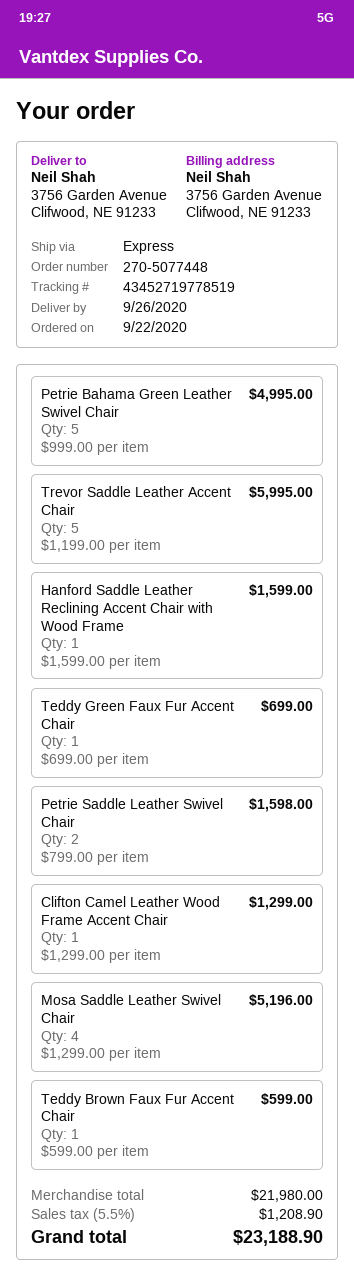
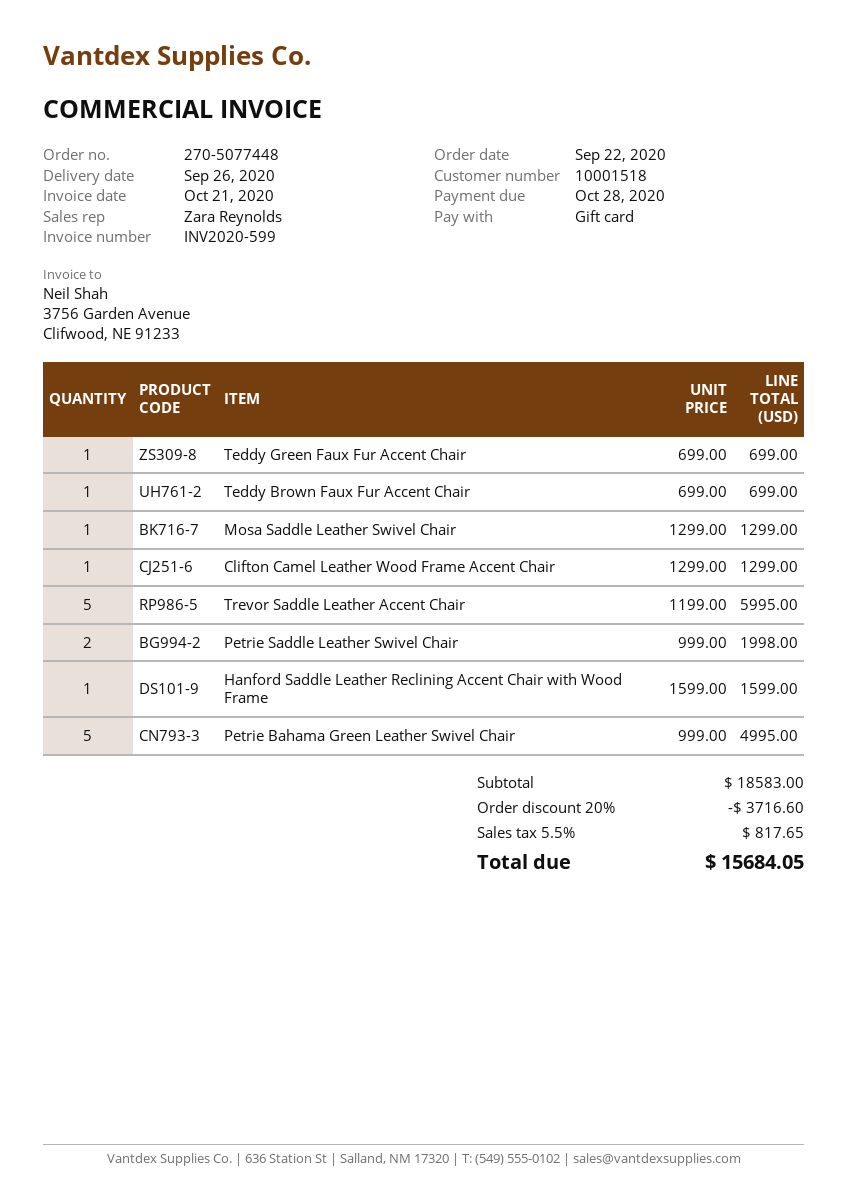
Petrie Saddle Leather Swivel Chair: 2 x 799.00 = 1598.00 -> 2 x 999.00 = 1998.00
Mosa Saddle Leather Swivel Chair: 4 x 1299.00 = 5196.00 -> 1 x 1299.00 = 1299.00
Teddy Brown Faux Fur Accent Chair: 1 x 599.00 = 599.00 -> 1 x 699.00 = 699.00
subtotal: 21980.00 -> 18583.00
discount: none -> 20% = 3716.60
tax: 5.5% = 1208.90 -> 5.5% = 817.65
total: 23188.90 -> 15684.05

